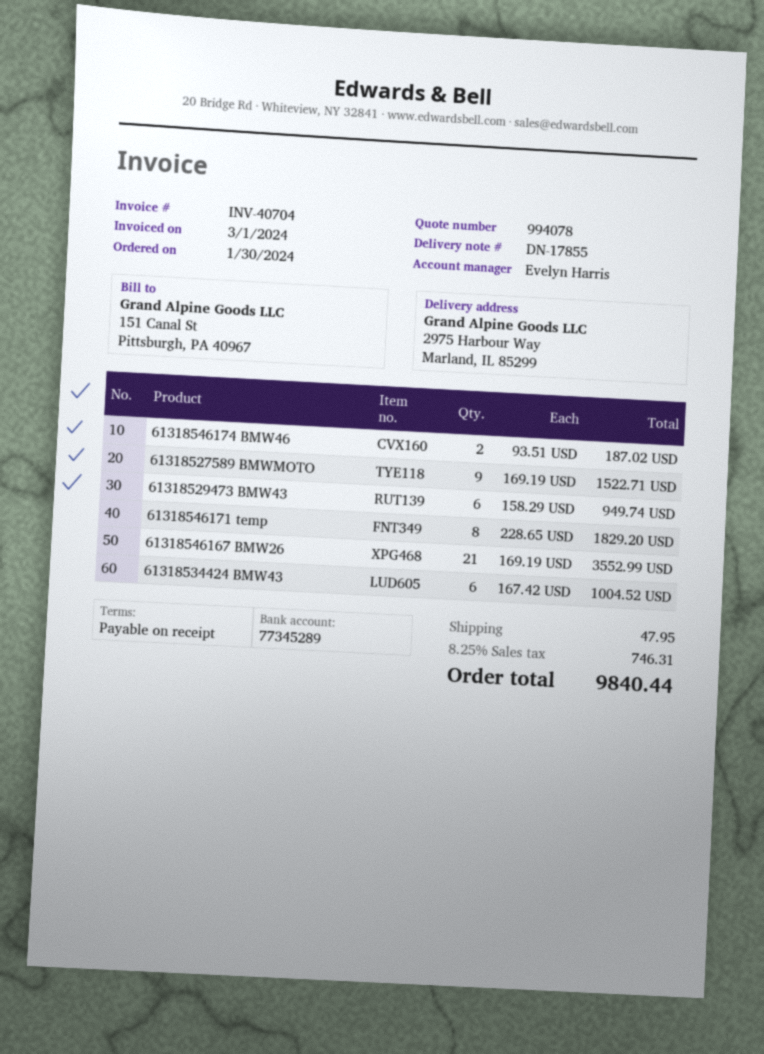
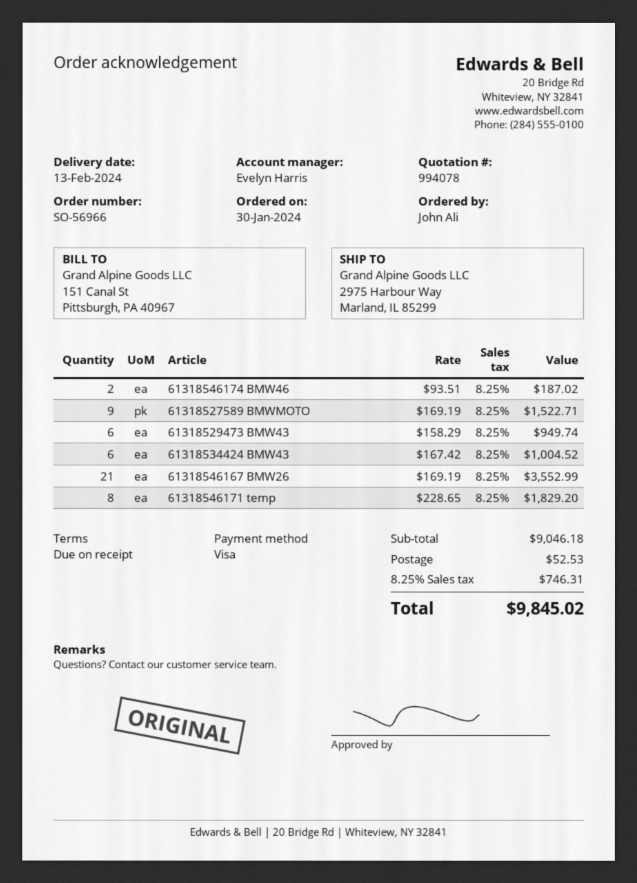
shipping: 47.95 -> 52.53
total: 9840.44 -> 9845.02

